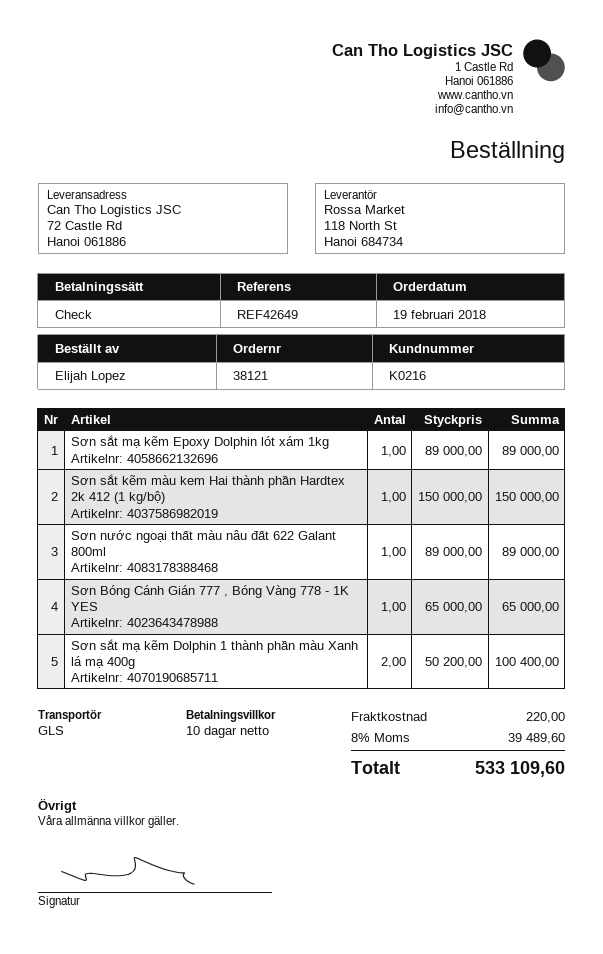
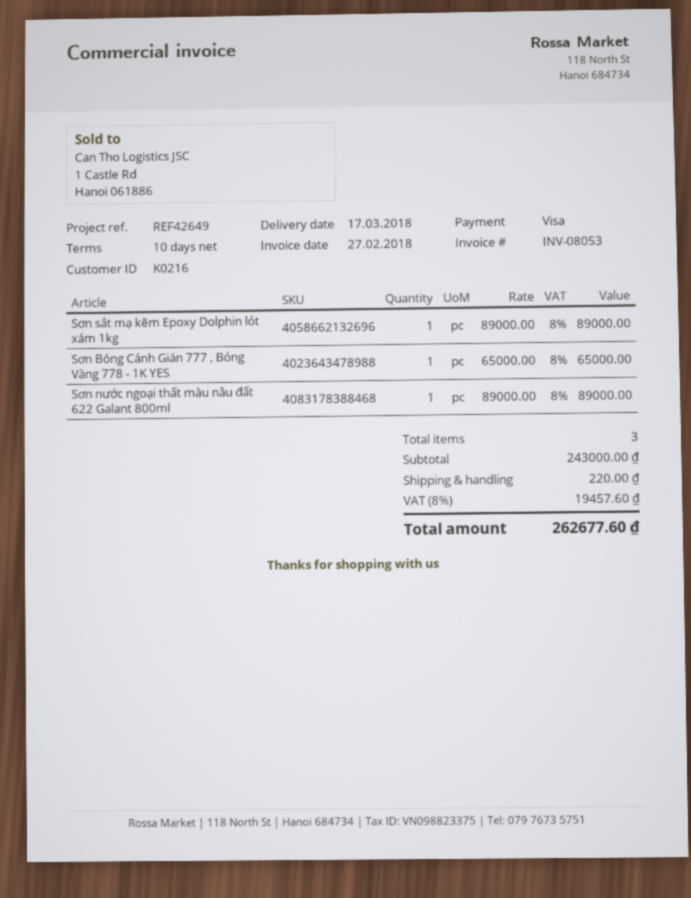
payment method: cheque -> Visa
Sơn sắt kẽm màu kem Hai thành phần Hardtex 2k 412 (1 kg/bộ): 1 x 150000.00 = 150000.00 -> none
Sơn sắt mạ kẽm Dolphin 1 thành phần màu Xanh lá mạ 400g: 2 x 50200.00 = 100400.00 -> none
tax: 8% = 39489.60 -> 8% = 19457.60
total: 533109.60 -> 262677.60

